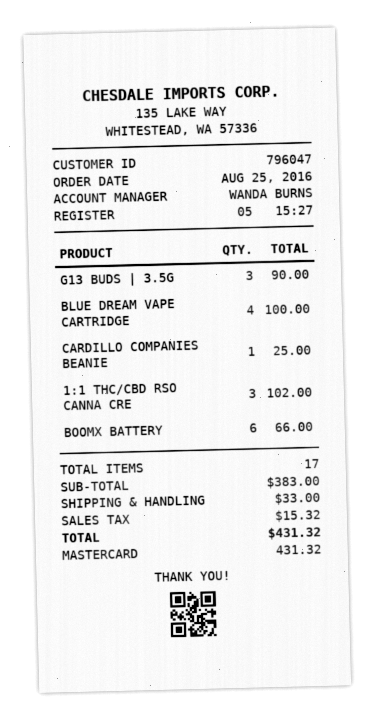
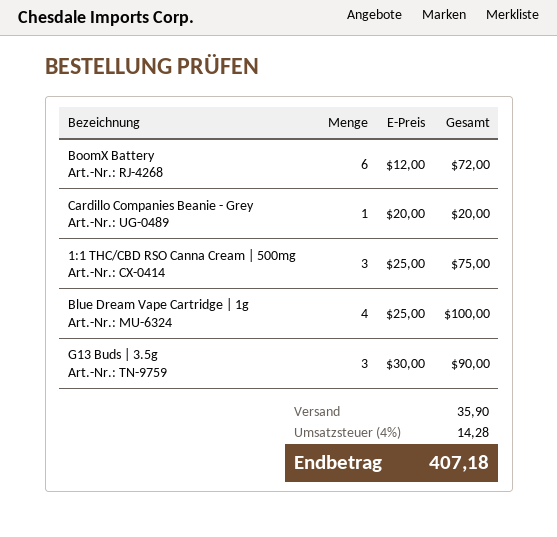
CARDILLO COMPANIES BEANIE: 1 for 25.00 -> 1 for 20.00
1:1 THC/CBD RSO CANNA CRE: 3 for 102.00 -> 3 for 75.00
BOOMX BATTERY: 6 for 66.00 -> 6 for 72.00
shipping: 33.00 -> 35.90
tax: 15.32 -> 14.28
total: 431.32 -> 407.18

